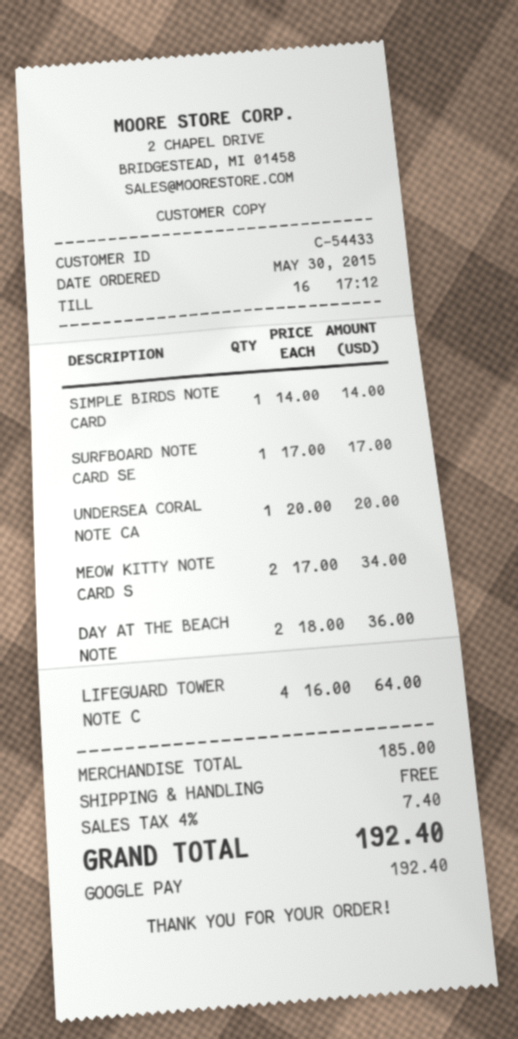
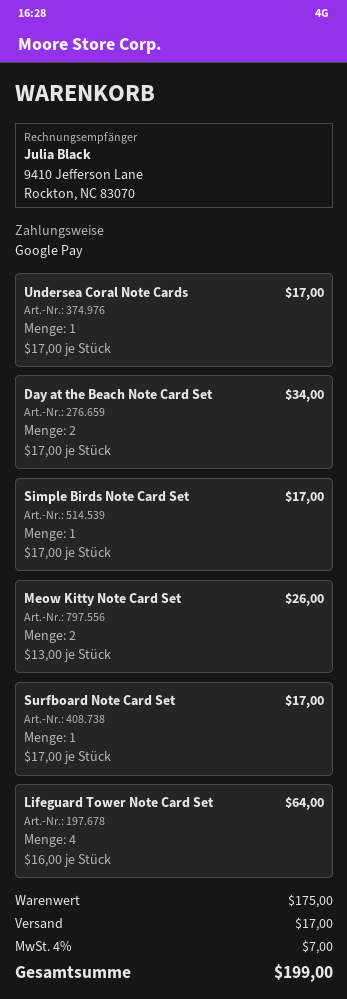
SIMPLE BIRDS NOTE CARD: 1 x 14.00 = 14.00 -> 1 x 17.00 = 17.00
UNDERSEA CORAL NOTE CA: 1 x 20.00 = 20.00 -> 1 x 17.00 = 17.00
MEOW KITTY NOTE CARD S: 2 x 17.00 = 34.00 -> 2 x 13.00 = 26.00
DAY AT THE BEACH NOTE: 2 x 18.00 = 36.00 -> 2 x 17.00 = 34.00
subtotal: 185.00 -> 175.00
shipping: 0.00 -> 17.00
tax: 4% = 7.40 -> 4% = 7.00
total: 192.40 -> 199.00

